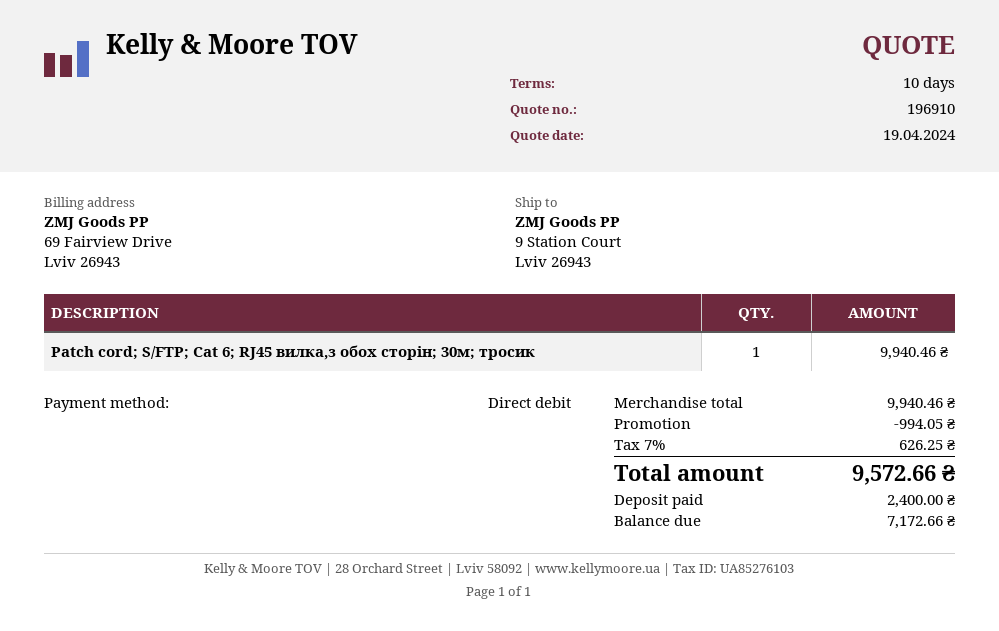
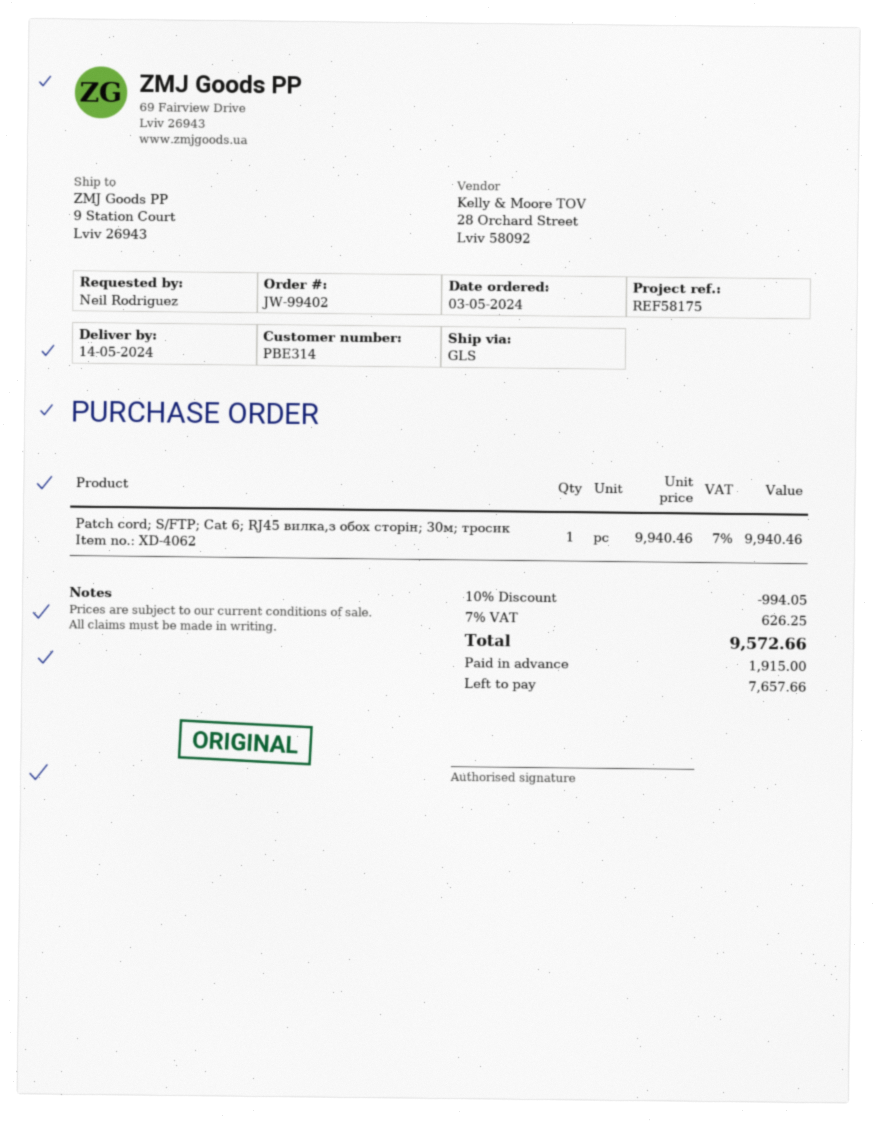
deposit: 2400.00 -> 1915.00
balance: 7172.66 -> 7657.66

